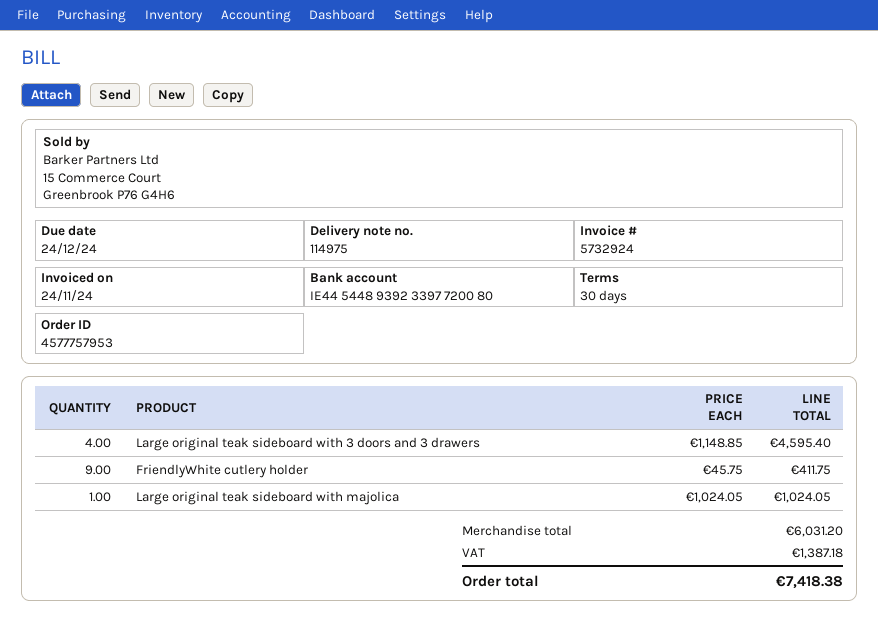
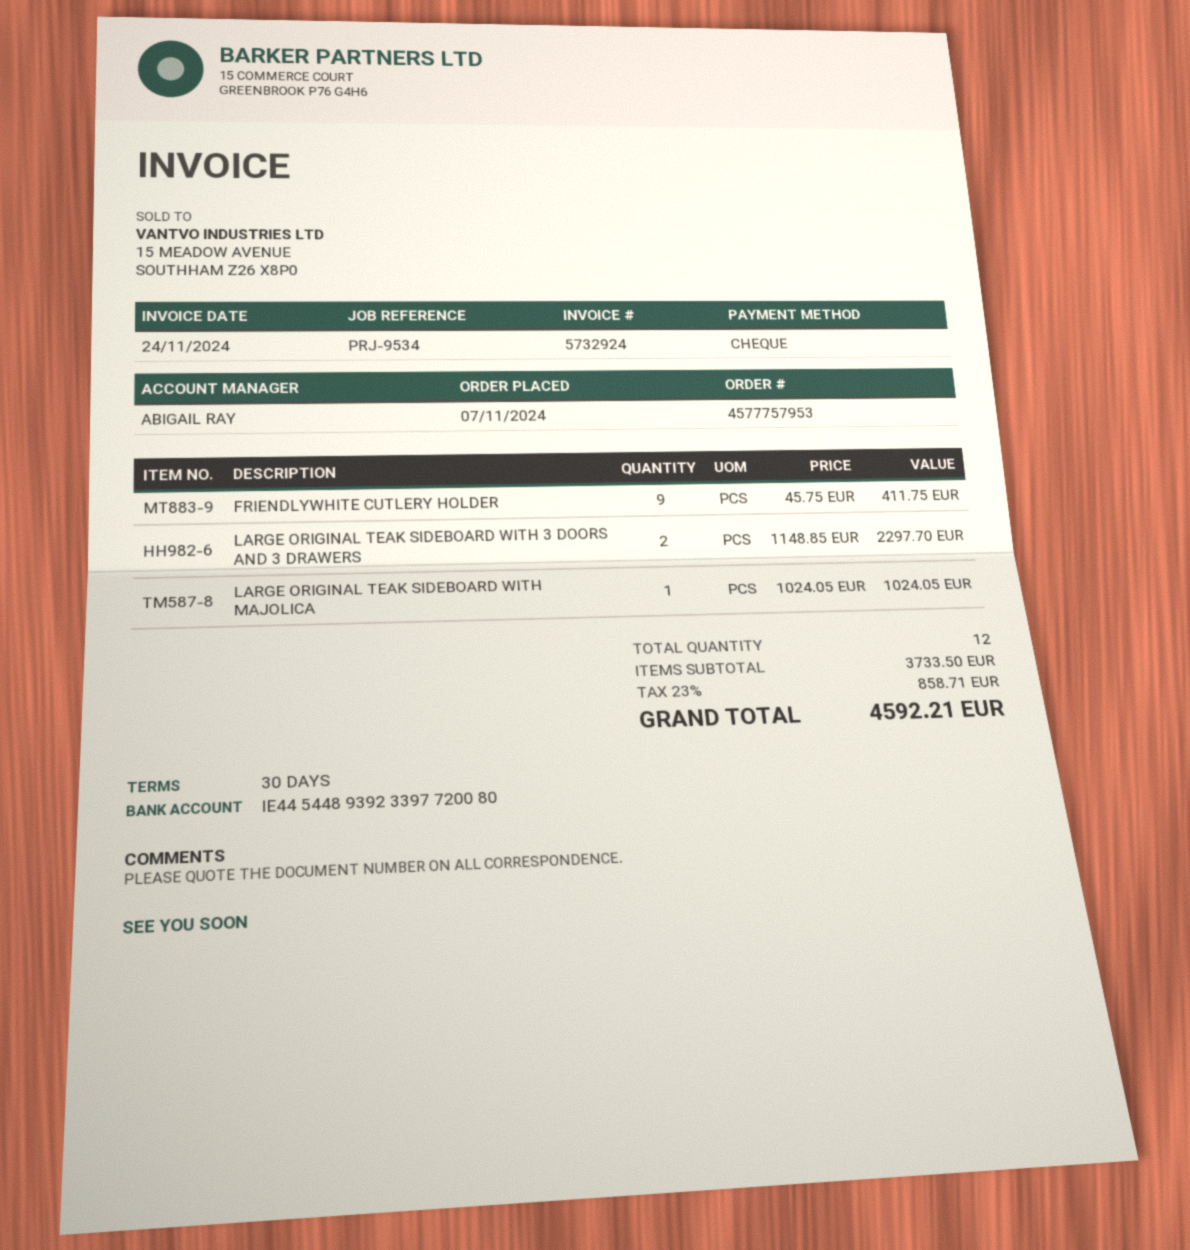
Large original teak sideboard with 3 doors and 3 drawers: 4 x 1148.85 = 4595.40 -> 2 x 1148.85 = 2297.70
subtotal: 6031.20 -> 3733.50
tax: 1387.18 -> 858.71
total: 7418.38 -> 4592.21

